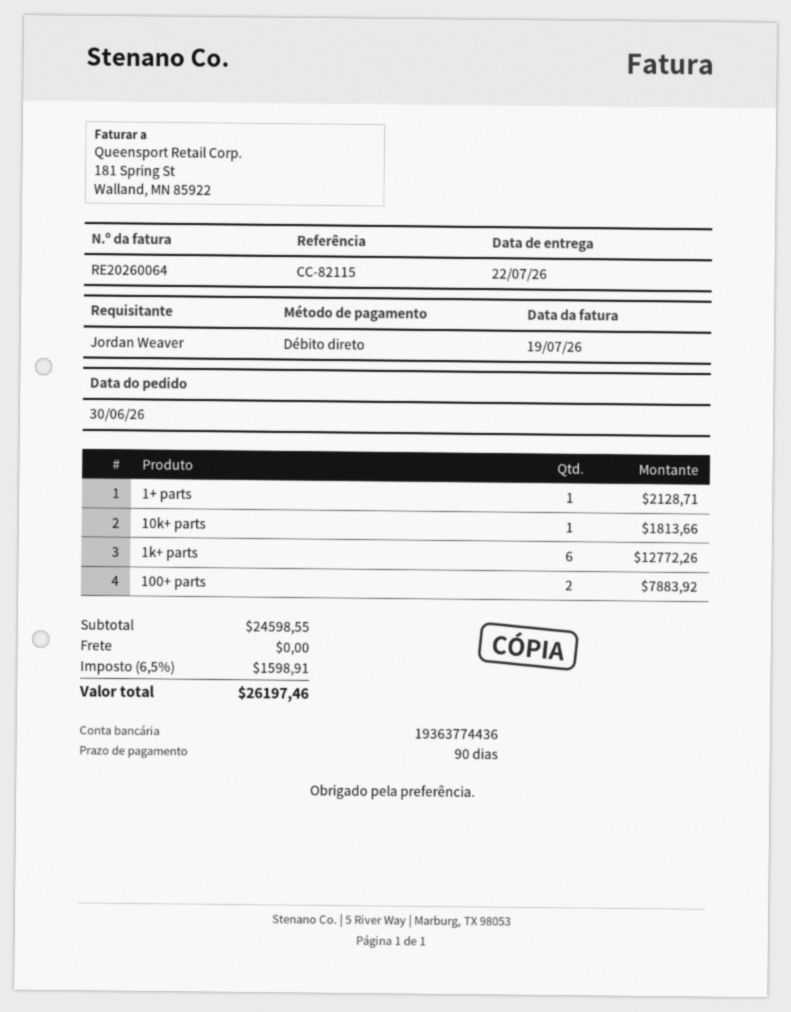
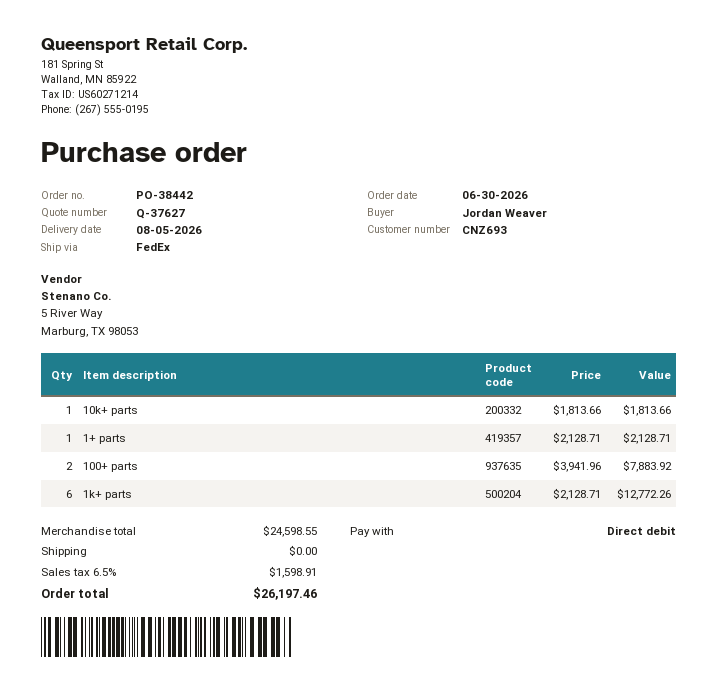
delivery date: 2026-07-22 -> 2026-08-05

